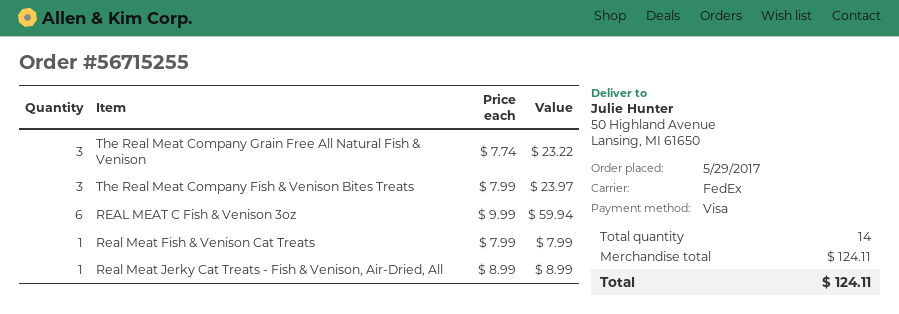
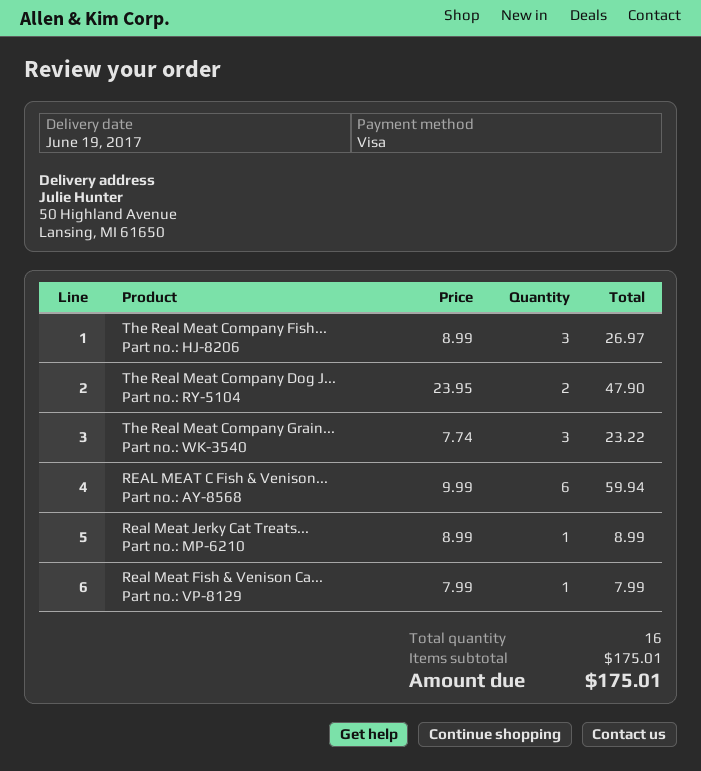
The Real Meat Company Fish & Venison Bites Treats: 3 x 7.99 = 23.97 -> 3 x 8.99 = 26.97
The Real Meat Company Dog J...: none -> 2 x 23.95 = 47.90
total quantity: 14 -> 16
subtotal: 124.11 -> 175.01
total: 124.11 -> 175.01

